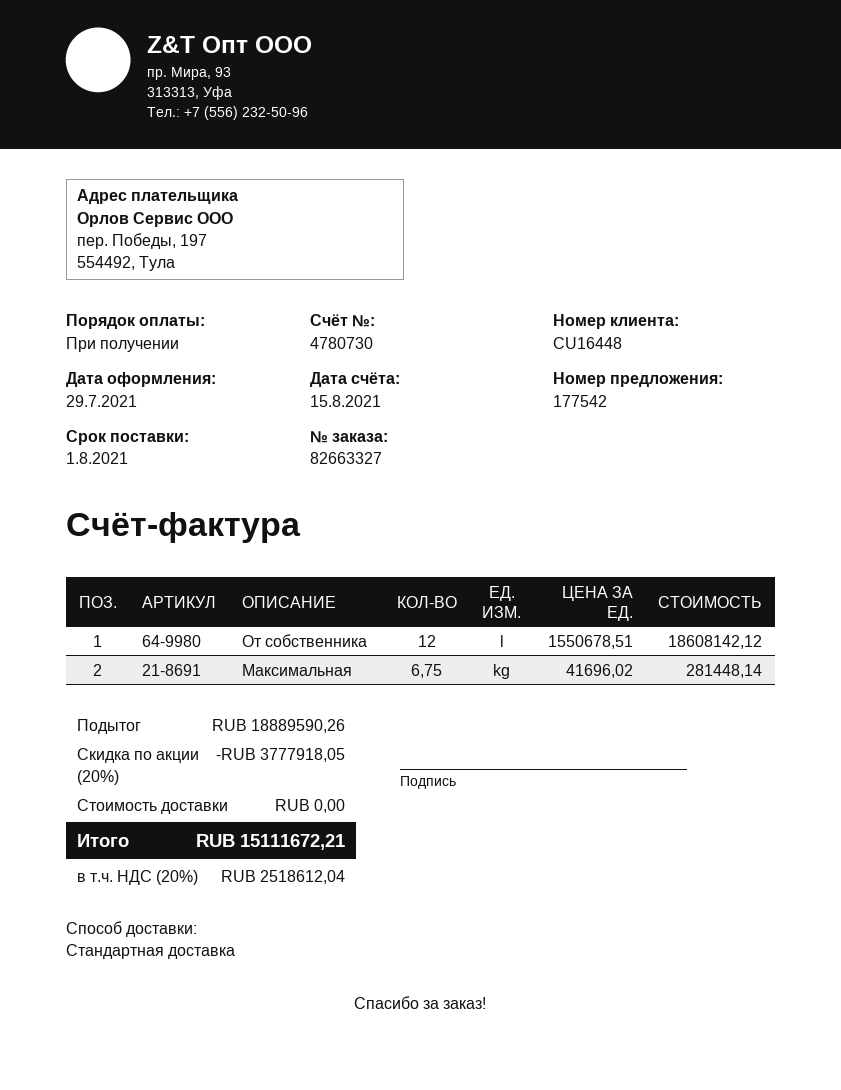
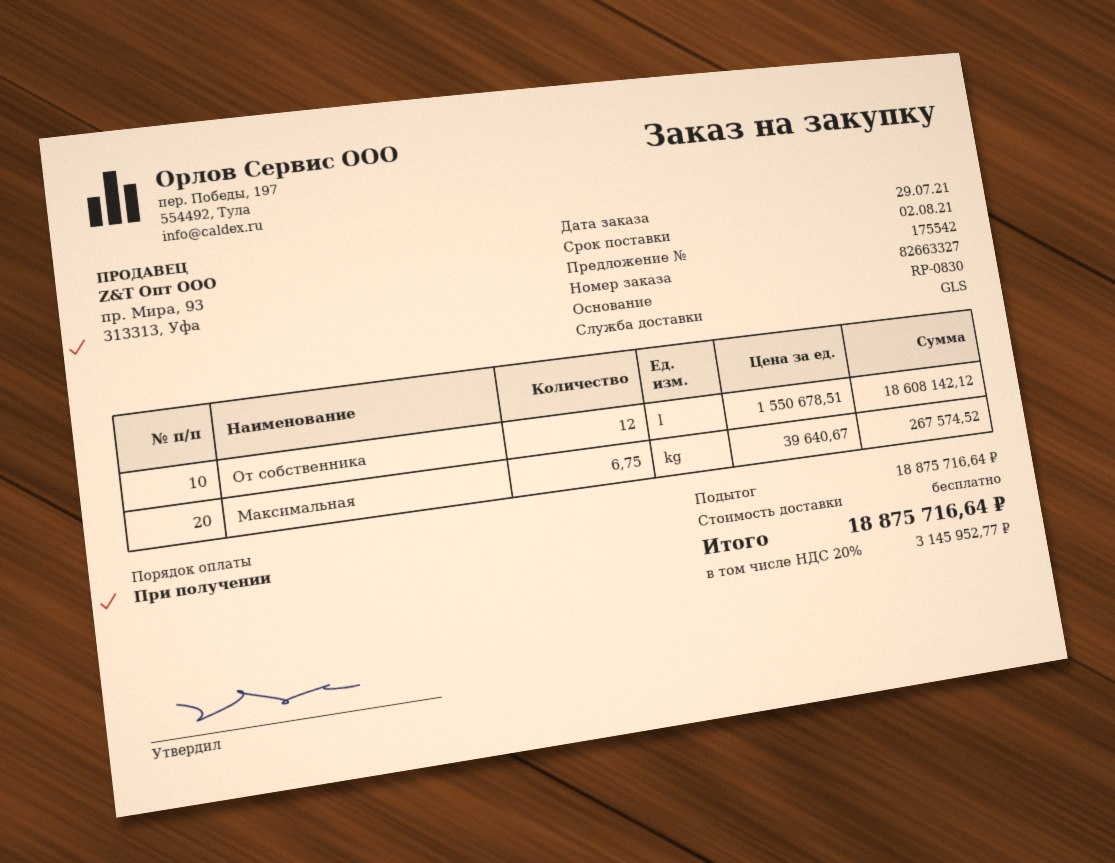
quote number: 177542 -> 175542
delivery date: 2021-08-01 -> 2021-08-02
shipping method: standard -> GLS
Максимальная: 6.75 x 41696.02 = 281448.14 -> 6.75 x 39640.67 = 267574.52
subtotal: 18889590.26 -> 18875716.64
discount: 20% = 3777918.05 -> none
tax: 20% = 2518612.04 -> 20% = 3145952.77
total: 15111672.21 -> 18875716.64

